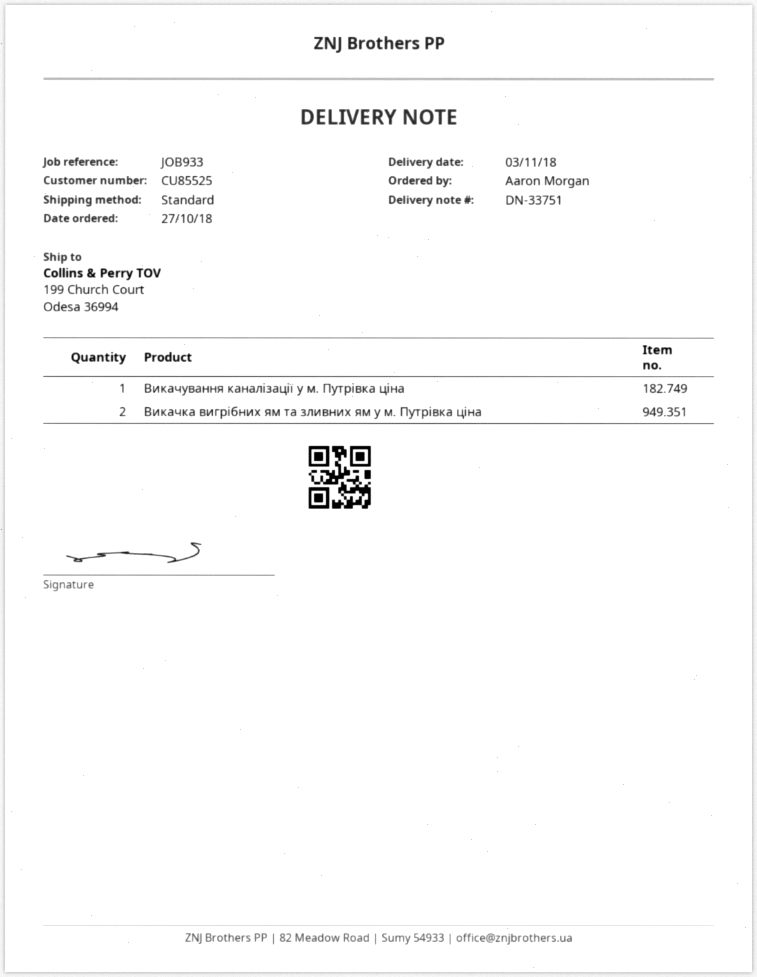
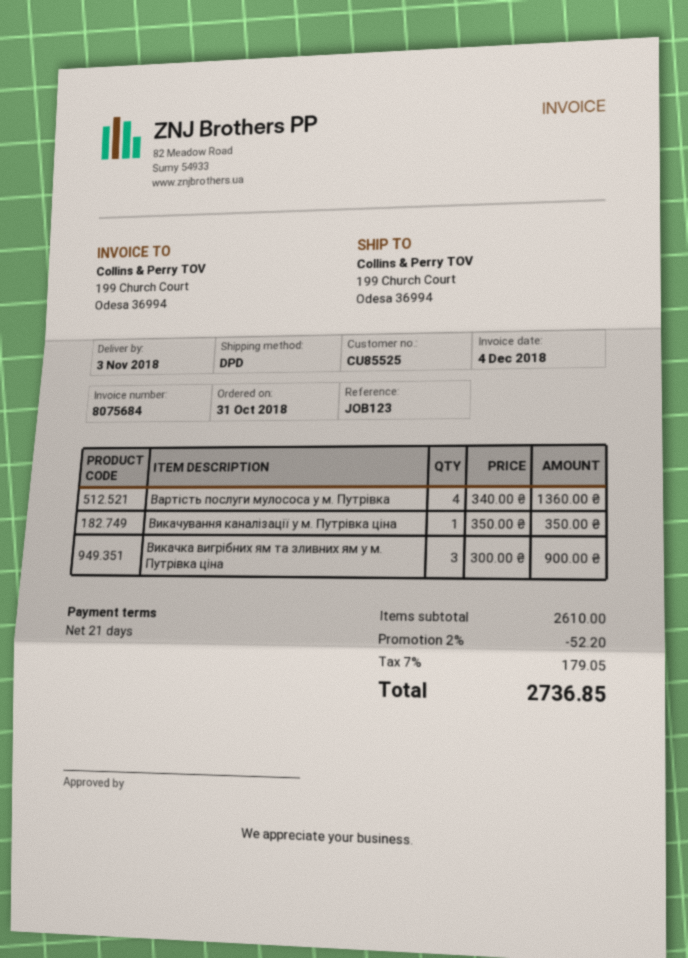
order date: 2018-10-27 -> 2018-10-31
reference: JOB933 -> JOB123
shipping method: standard -> DPD
Викачка вигрібних ям та зливних ям у м. Путрівка ціна: 2 -> 3
Вартість послуги мулососа у м. Путрівка: none -> 4

